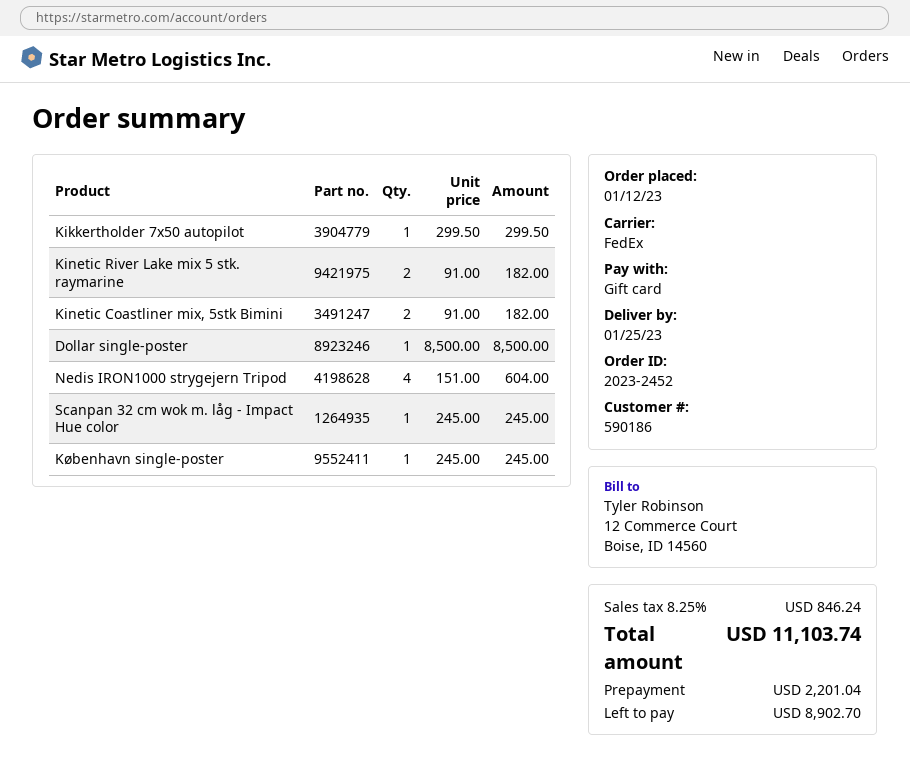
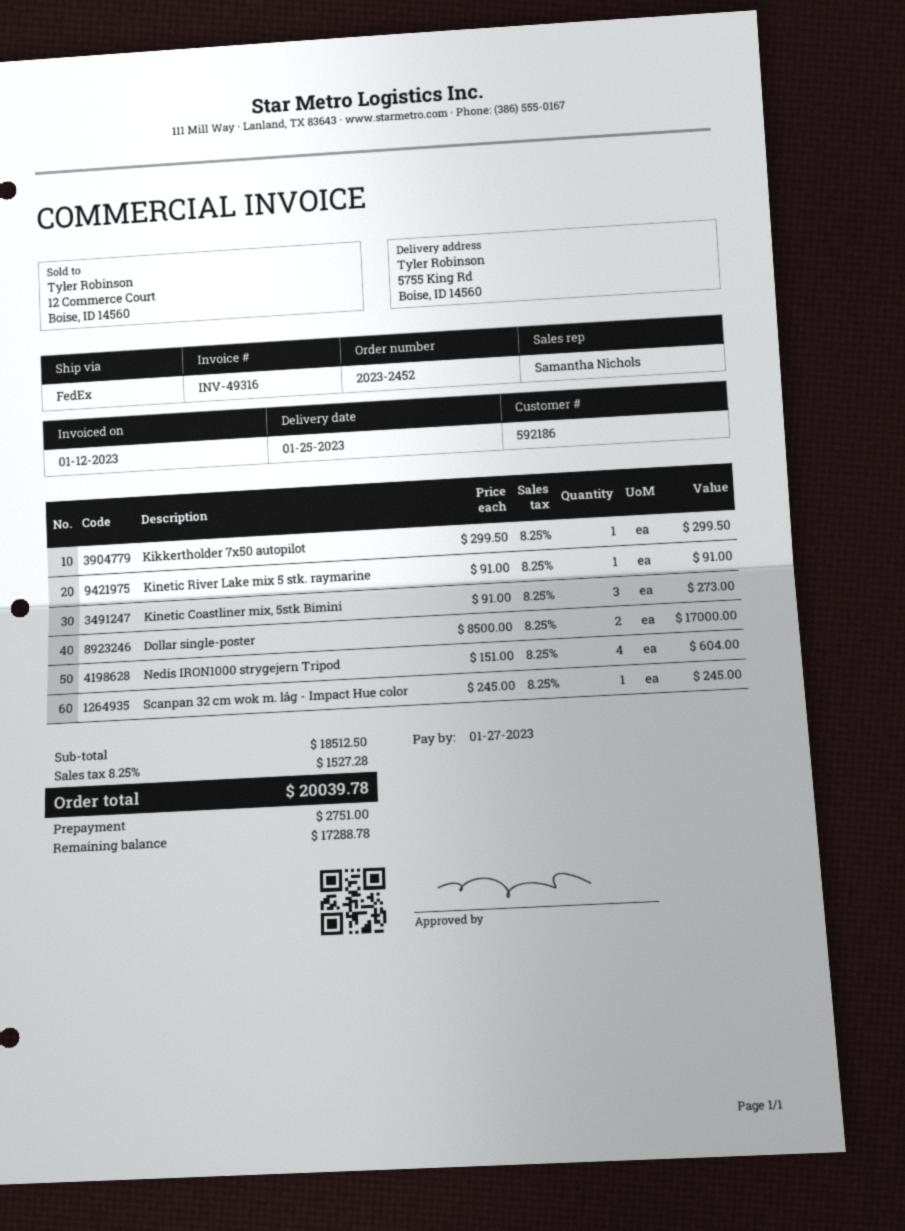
customer number: 590186 -> 592186
Kinetic River Lake mix 5 stk. raymarine: 2 x 91.00 = 182.00 -> 1 x 91.00 = 91.00
Kinetic Coastliner mix, 5stk Bimini: 2 x 91.00 = 182.00 -> 3 x 91.00 = 273.00
Dollar single-poster: 1 x 8500.00 = 8500.00 -> 2 x 8500.00 = 17000.00
København single-poster: 1 x 245.00 = 245.00 -> none
tax: 8.25% = 846.24 -> 8.25% = 1527.28
total: 11103.74 -> 20039.78
deposit: 2201.04 -> 2751.00
balance: 8902.70 -> 17288.78

